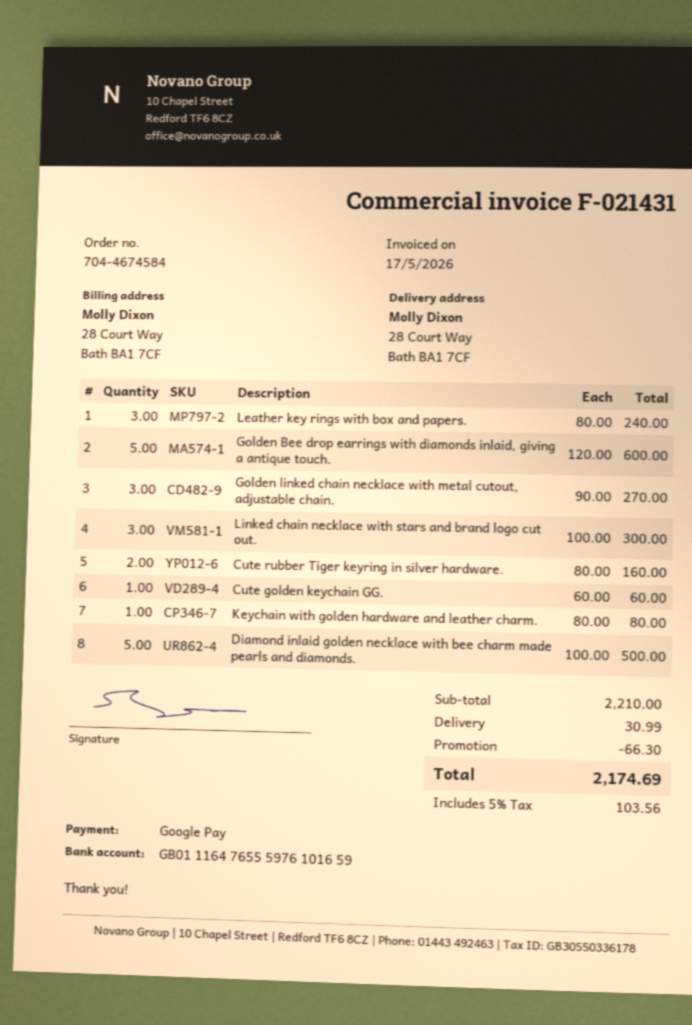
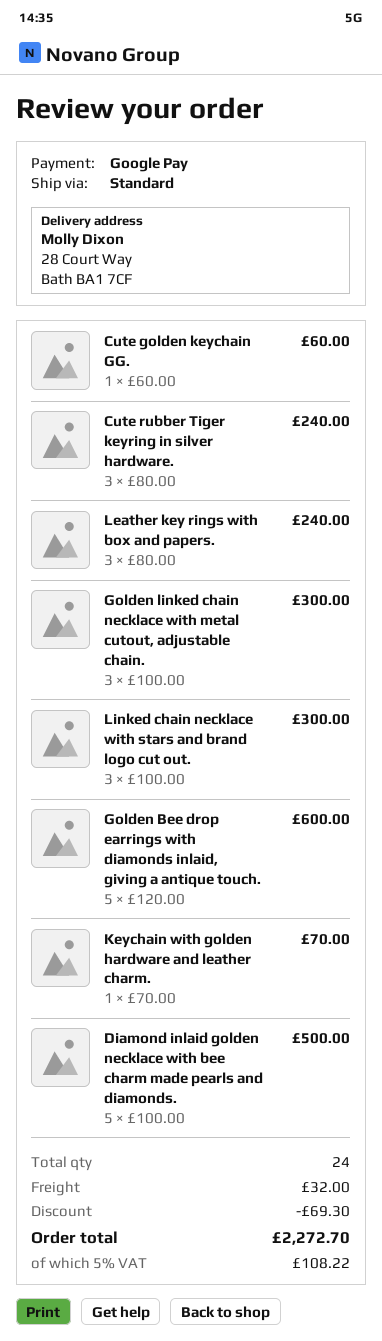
Golden linked chain necklace with metal cutout, adjustable chain.: 3 x 90.00 = 270.00 -> 3 x 100.00 = 300.00
Cute rubber Tiger keyring in silver hardware.: 2 x 80.00 = 160.00 -> 3 x 80.00 = 240.00
Keychain with golden hardware and leather charm.: 1 x 80.00 = 80.00 -> 1 x 70.00 = 70.00
discount: 66.30 -> 69.30
shipping: 30.99 -> 32.00
tax: 5% = 103.56 -> 5% = 108.22
total: 2174.69 -> 2272.70

